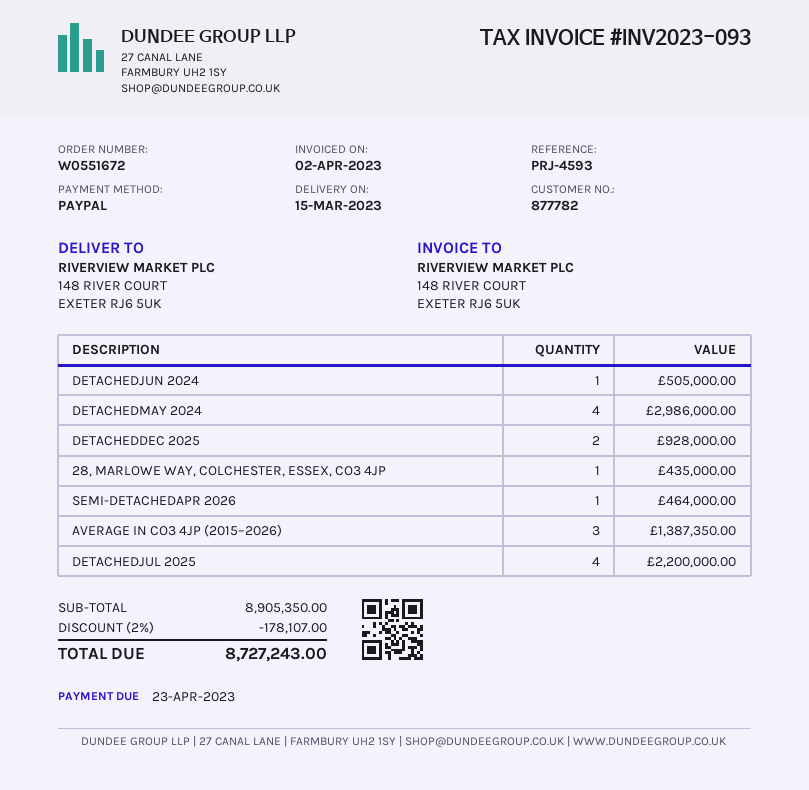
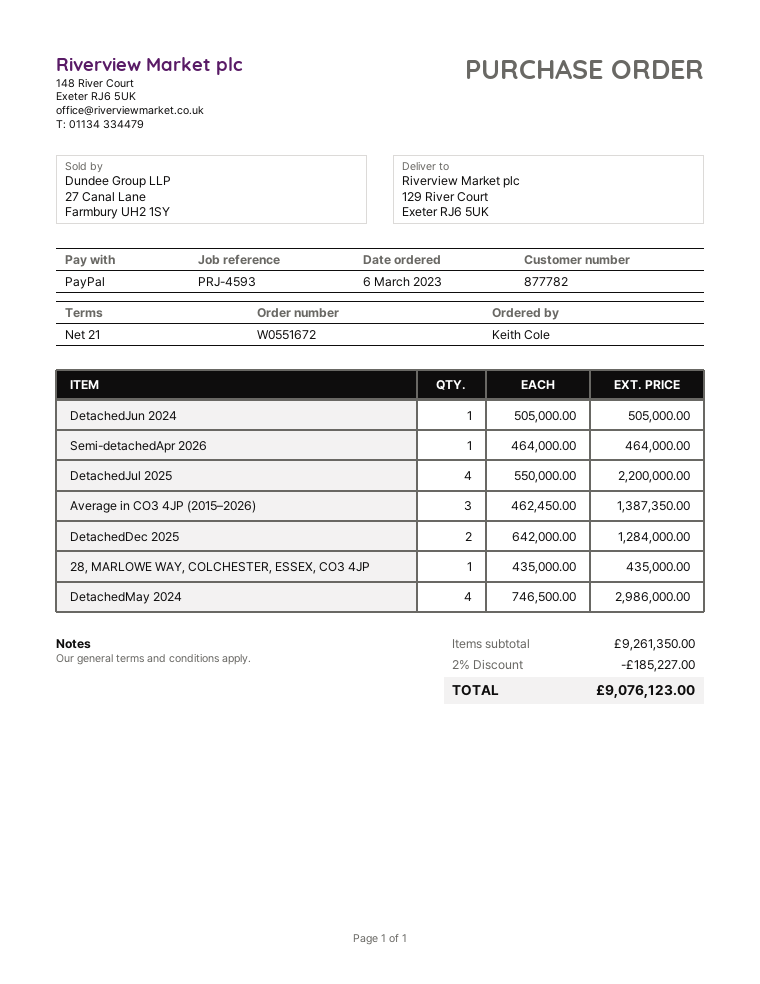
ship to: 148 RIVER COURT, EXETER RJ6 5UK -> 129 River Court, Exeter RJ6 5UK
DETACHEDDEC 2025: 2 for 928000.00 -> 2 for 1284000.00
subtotal: 8905350.00 -> 9261350.00
discount: 2% = 178107.00 -> 2% = 185227.00
total: 8727243.00 -> 9076123.00

